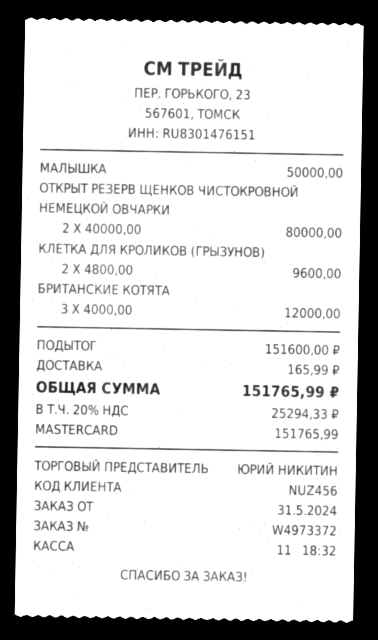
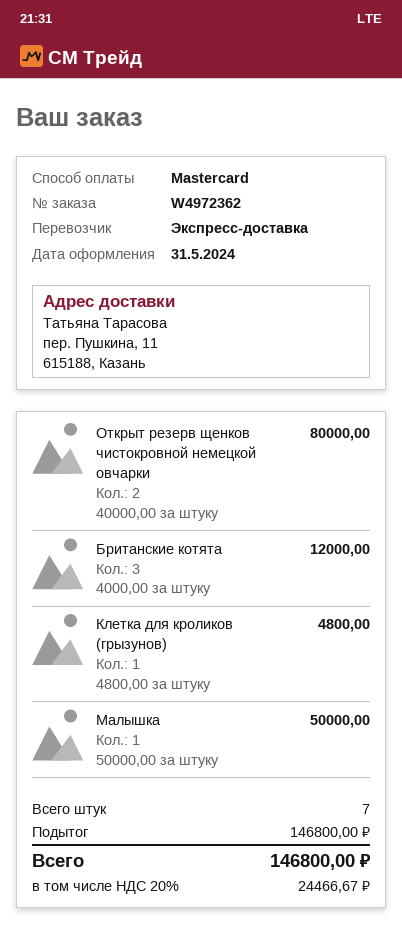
order number: W4973372 -> W4972362
КЛЕТКА ДЛЯ КРОЛИКОВ (ГРЫЗУНОВ): 2 x 4800.00 = 9600.00 -> 1 x 4800.00 = 4800.00
subtotal: 151600.00 -> 146800.00
shipping: 165.99 -> none
tax: 20% = 25294.33 -> 20% = 24466.67
total: 151765.99 -> 146800.00

